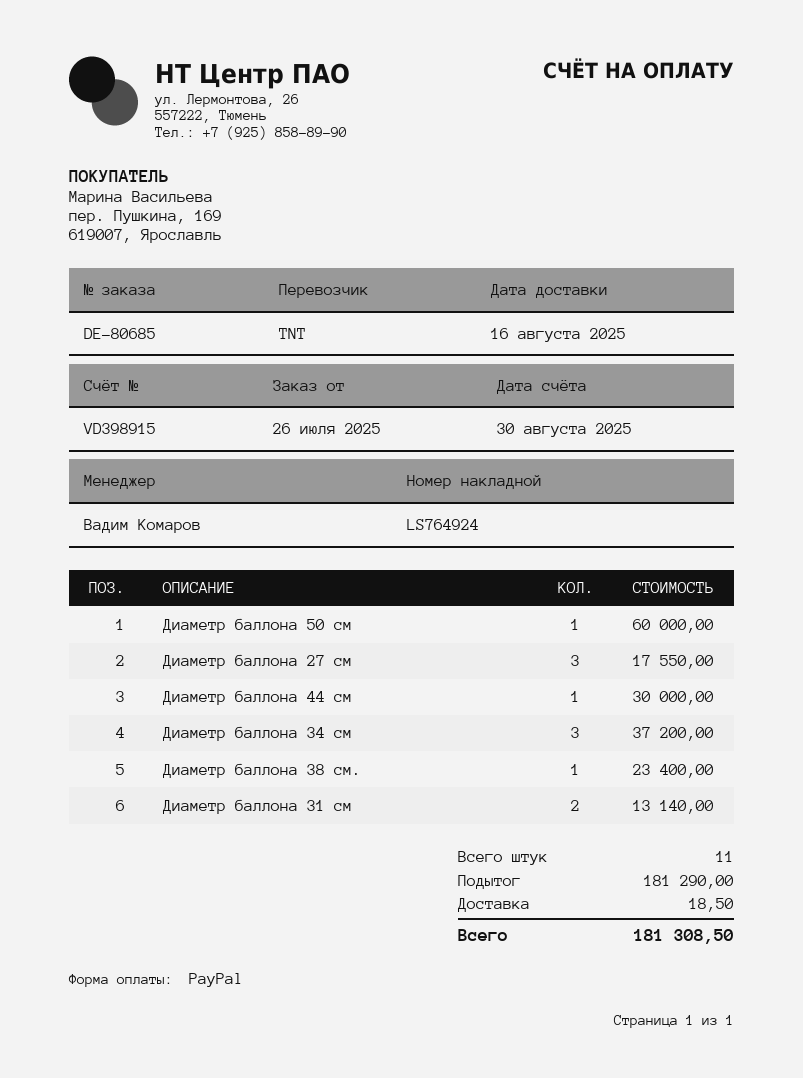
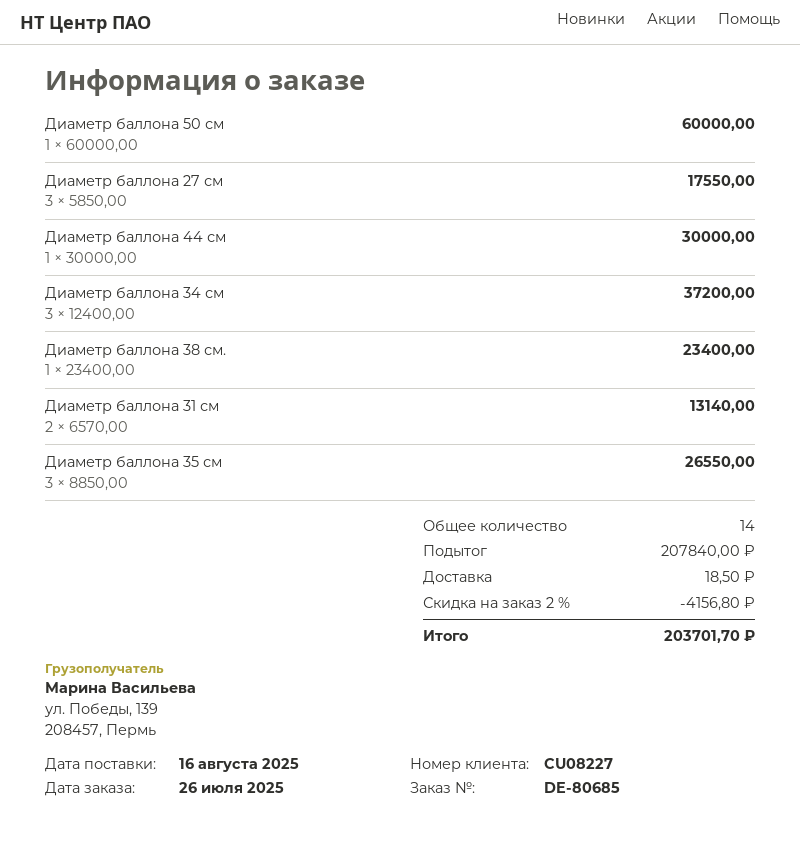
Диаметр баллона 35 см: none -> 3 for 26550.00
total quantity: 11 -> 14
subtotal: 181290.00 -> 207840.00
discount: none -> 2% = 4156.80
total: 181308.50 -> 203701.70

